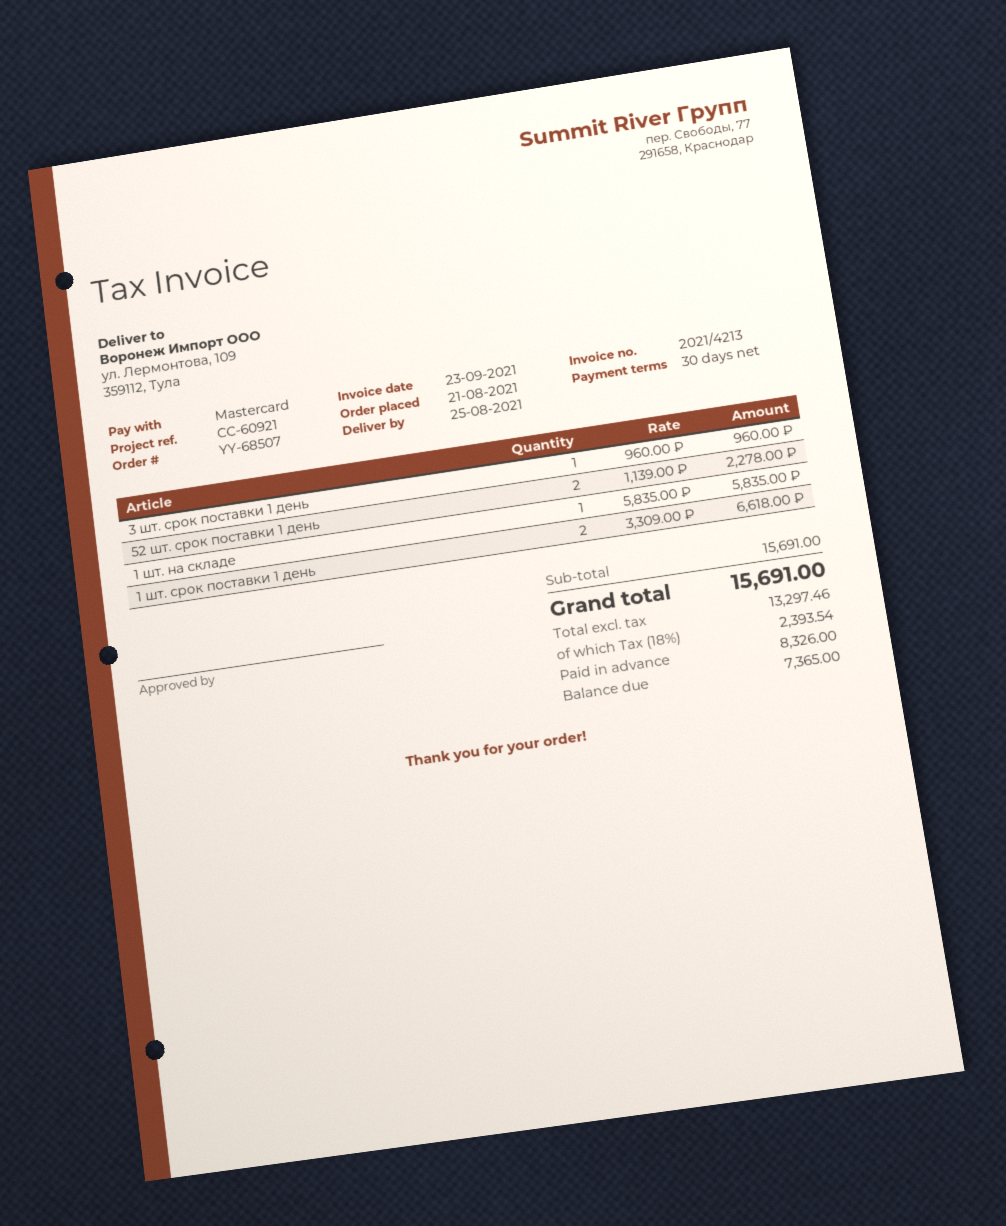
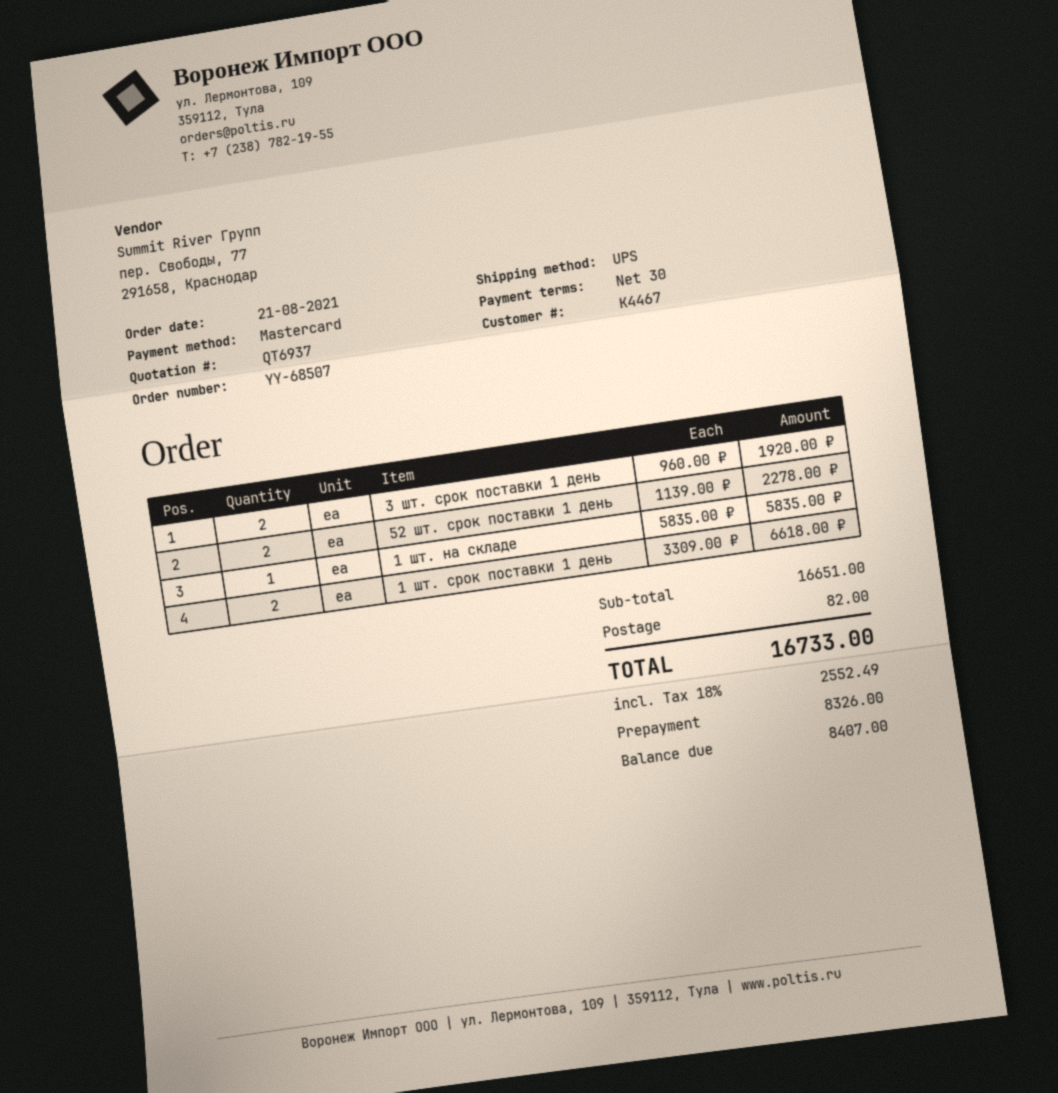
3 шт. срок поставки 1 день: 1 x 960.00 = 960.00 -> 2 x 960.00 = 1920.00
subtotal: 15691.00 -> 16651.00
shipping: none -> 82.00
tax: 18% = 2393.54 -> 18% = 2552.49
total: 15691.00 -> 16733.00
balance: 7365.00 -> 8407.00

